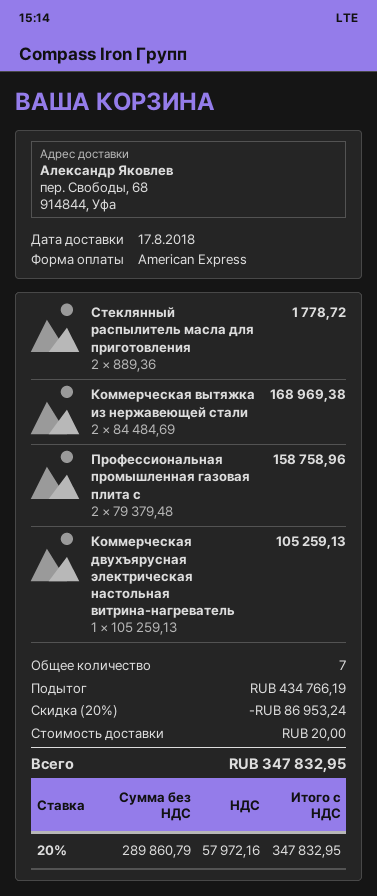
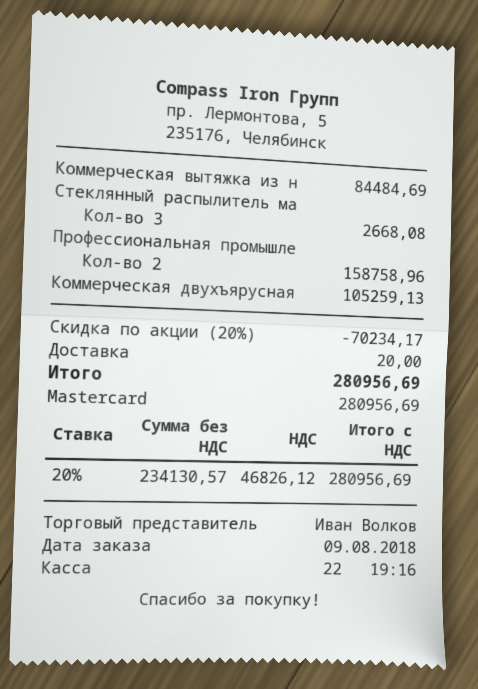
payment method: American Express -> Mastercard
Стеклянный распылитель масла для приготовления: 2 for 1778.72 -> 3 for 2668.08
Коммерческая вытяжка из нержавеющей стали: 2 for 168969.38 -> 1 for 84484.69
discount: 20% = 86953.24 -> 20% = 70234.17
net: 289860.79 -> 234130.57
tax: 20% = 57972.16 -> 20% = 46826.12
total: 347832.95 -> 280956.69

